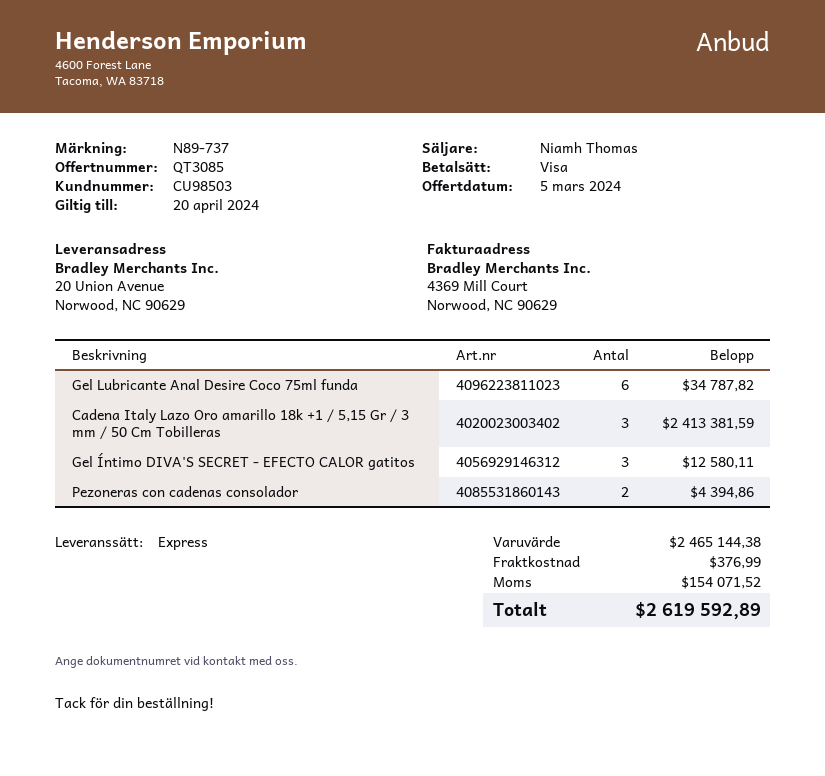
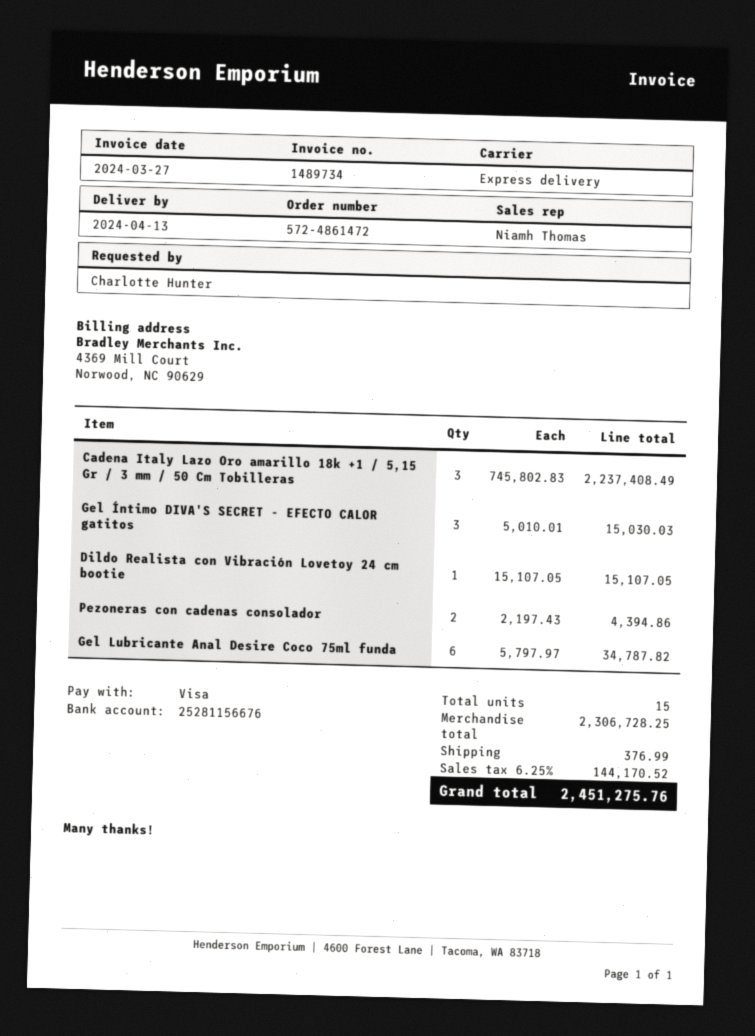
Cadena Italy Lazo Oro amarillo 18k +1 / 5,15 Gr / 3 mm / 50 Cm Tobilleras: 3 for 2413381.59 -> 3 for 2237408.49
Gel Íntimo DIVA'S SECRET - EFECTO CALOR gatitos: 3 for 12580.11 -> 3 for 15030.03
Dildo Realista con Vibración Lovetoy 24 cm bootie: none -> 1 for 15107.05
subtotal: 2465144.38 -> 2306728.25
tax: 154071.52 -> 144170.52
total: 2619592.89 -> 2451275.76

